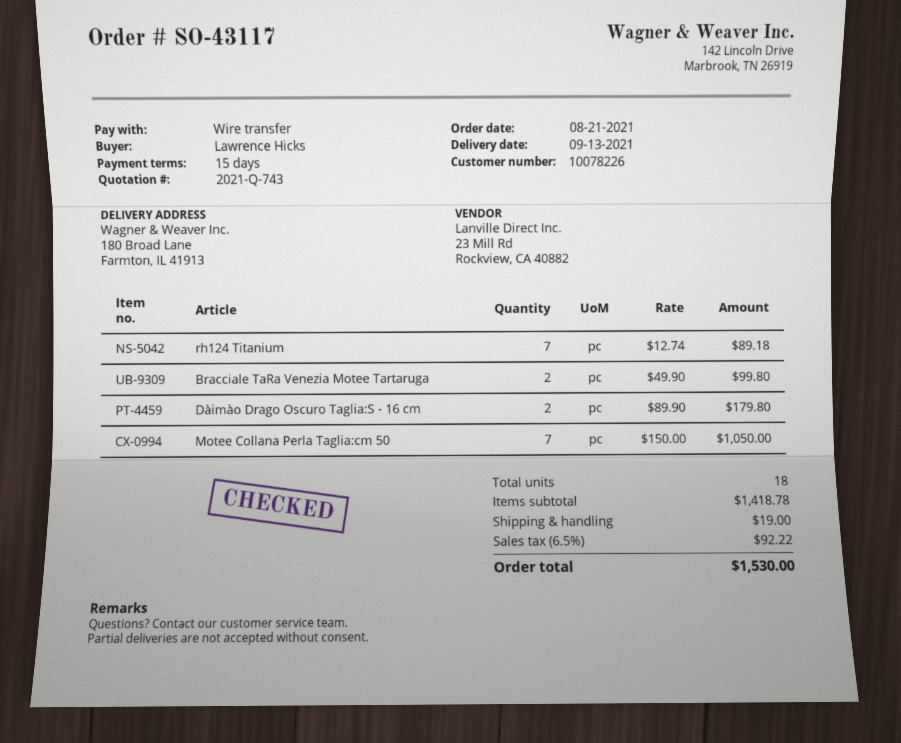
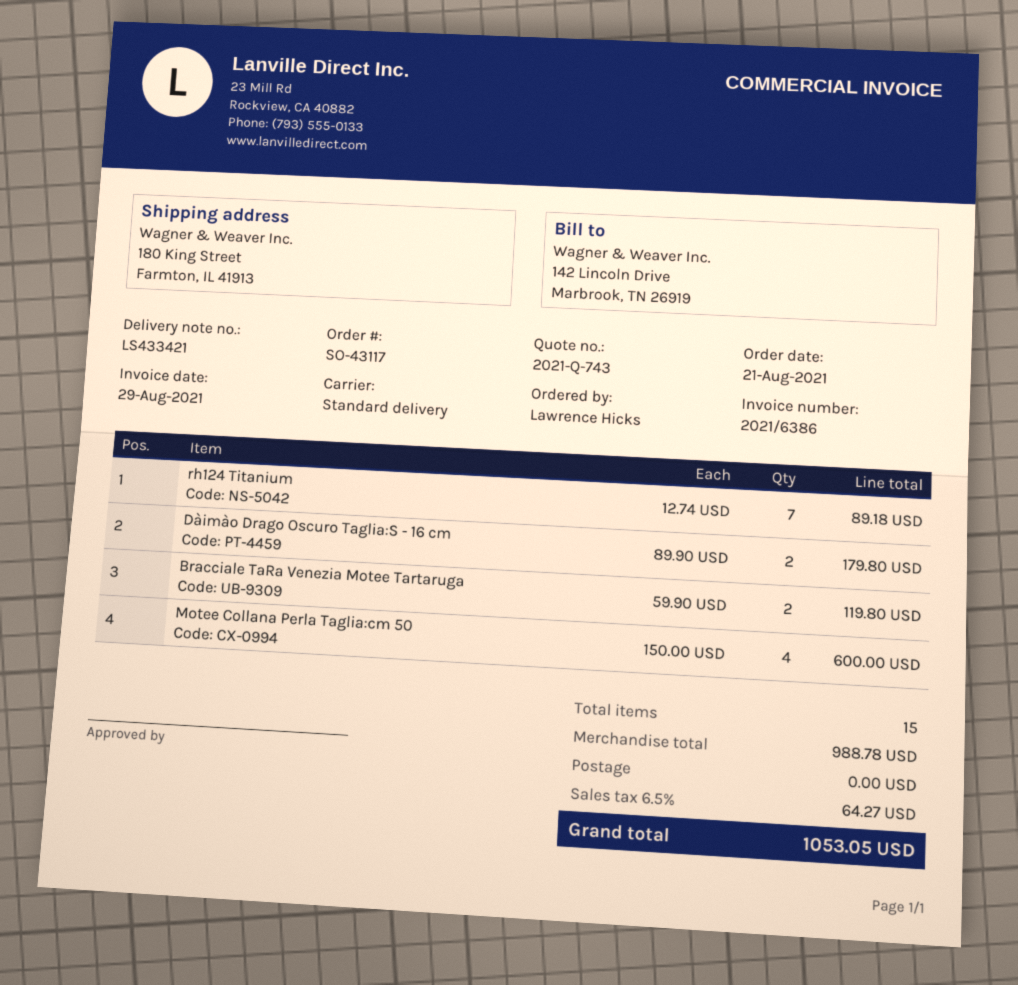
ship to: 180 Broad Lane, Farmton, IL 41913 -> 180 King Street, Farmton, IL 41913
Bracciale TaRa Venezia Motee Tartaruga: 2 x 49.90 = 99.80 -> 2 x 59.90 = 119.80
Motee Collana Perla Taglia:cm 50: 7 x 150.00 = 1050.00 -> 4 x 150.00 = 600.00
total quantity: 18 -> 15
subtotal: 1418.78 -> 988.78
shipping: 19.00 -> 0.00
tax: 6.5% = 92.22 -> 6.5% = 64.27
total: 1530.00 -> 1053.05

